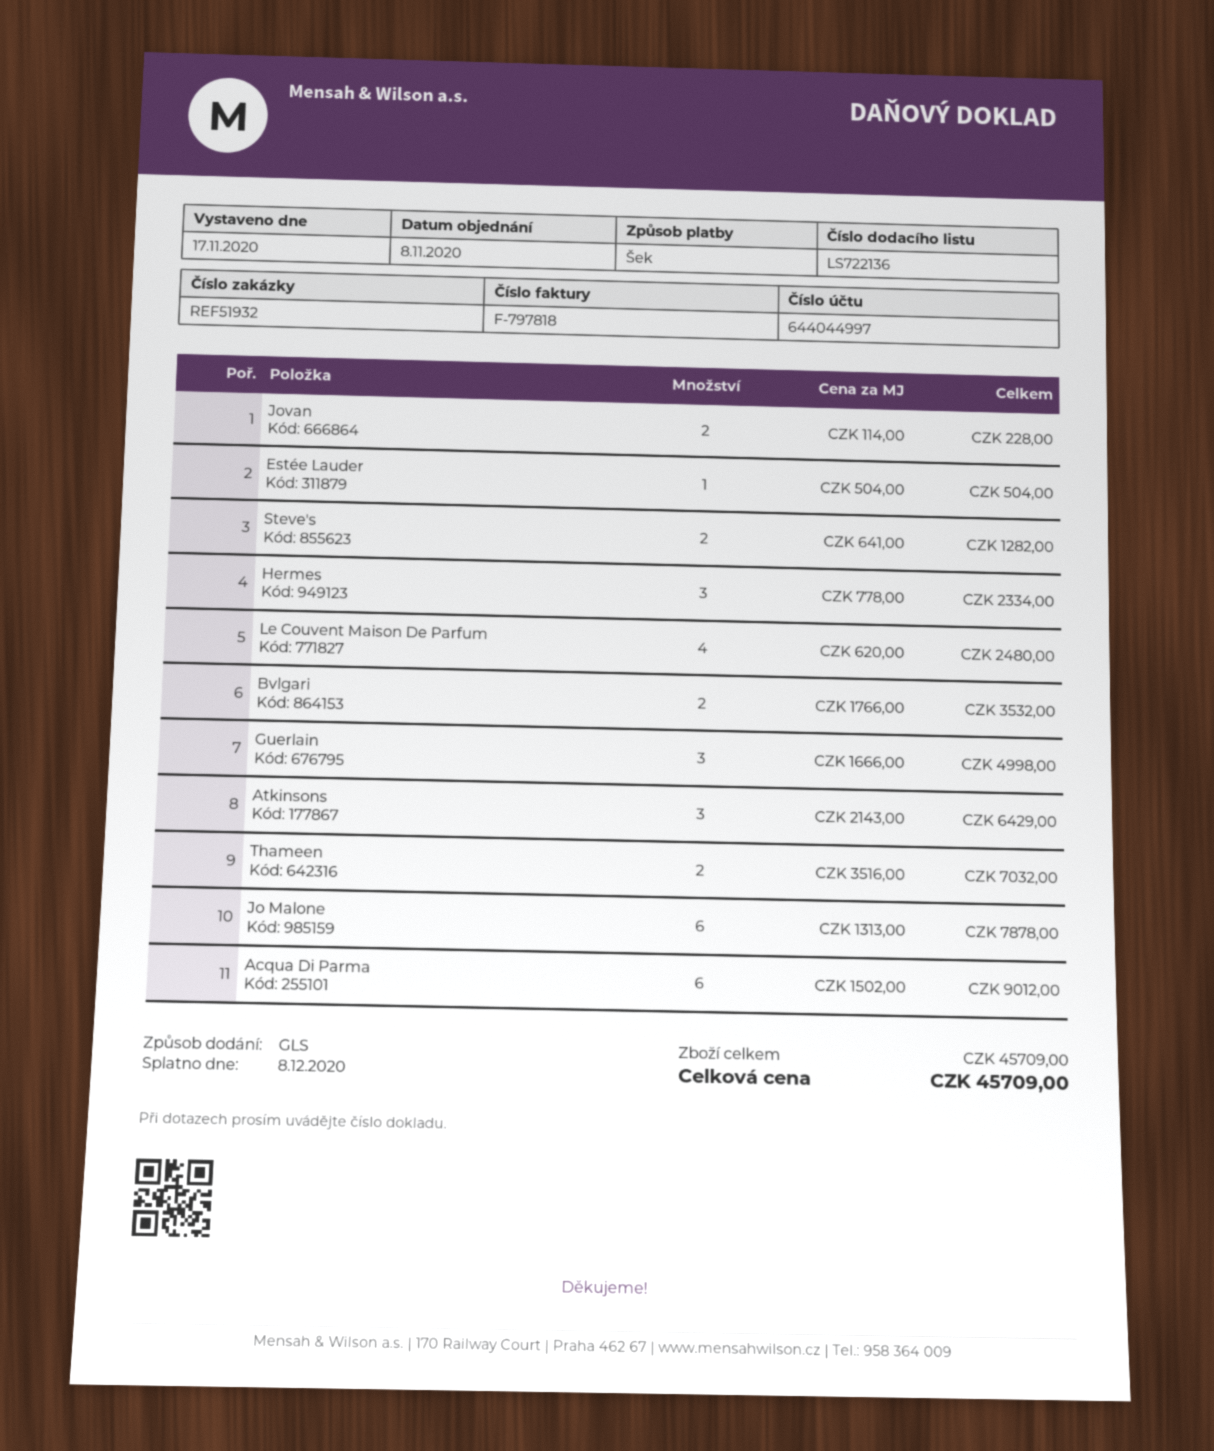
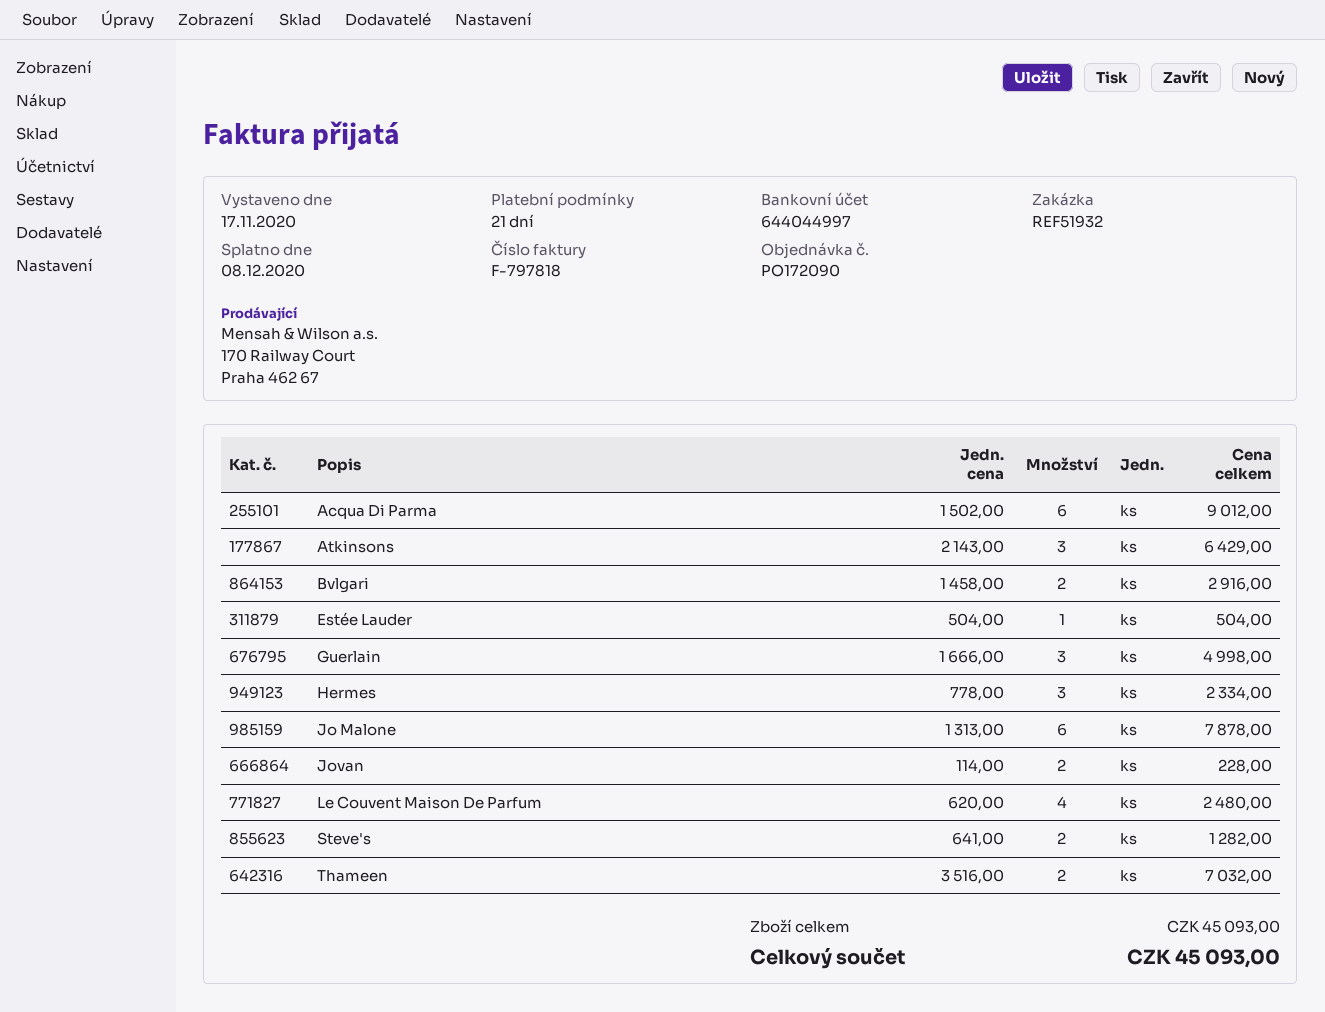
Bvlgari: 2 x 1766.00 = 3532.00 -> 2 x 1458.00 = 2916.00
subtotal: 45709.00 -> 45093.00
total: 45709.00 -> 45093.00

